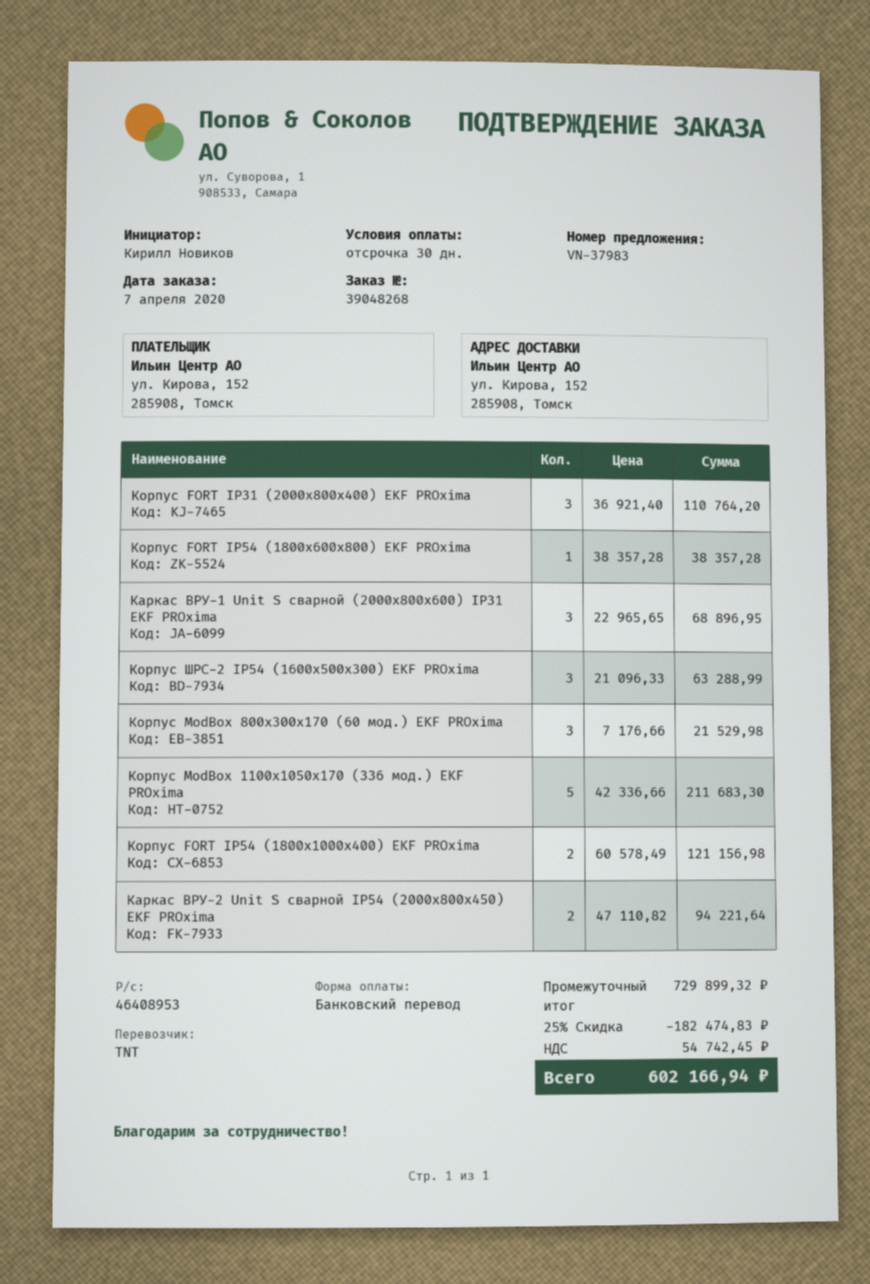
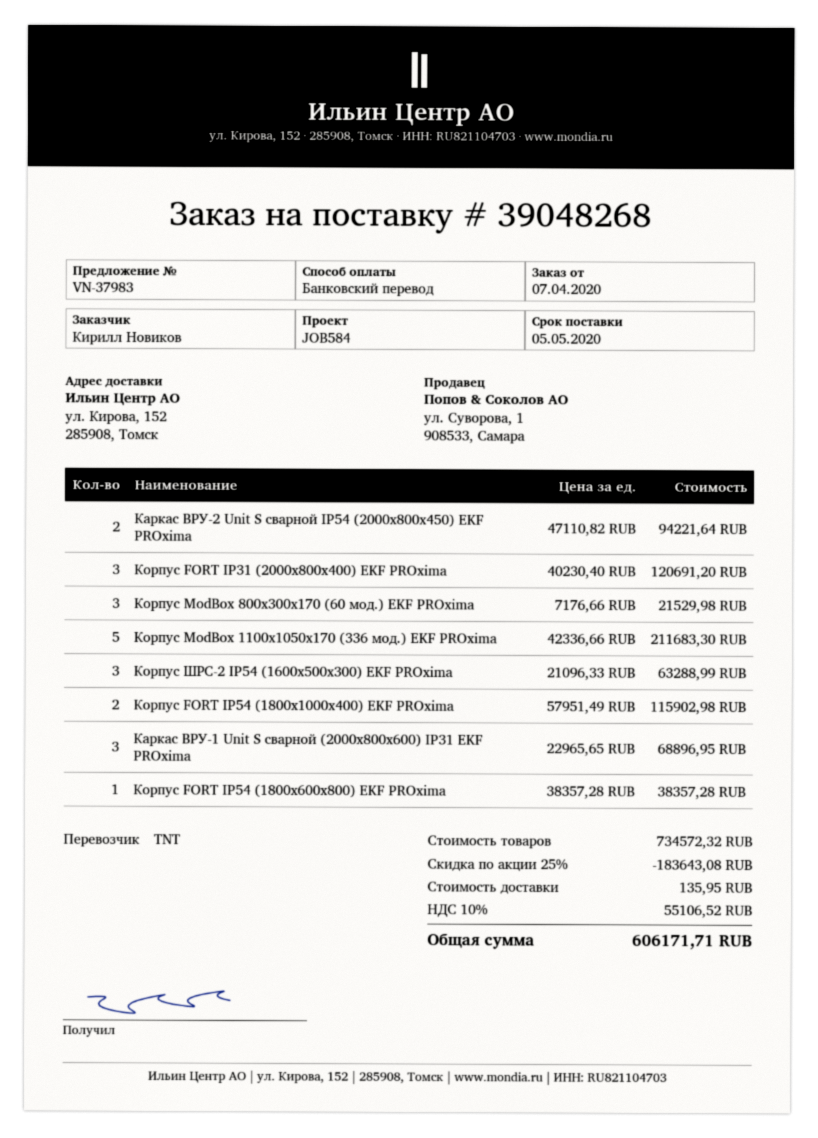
Корпус FORT IP31 (2000x800x400) EKF PROxima: 3 x 36921.40 = 110764.20 -> 3 x 40230.40 = 120691.20
Корпус FORT IP54 (1800x1000x400) EKF PROxima: 2 x 60578.49 = 121156.98 -> 2 x 57951.49 = 115902.98
subtotal: 729899.32 -> 734572.32
discount: 25% = 182474.83 -> 25% = 183643.08
shipping: none -> 135.95
tax: 54742.45 -> 55106.52
total: 602166.94 -> 606171.71

